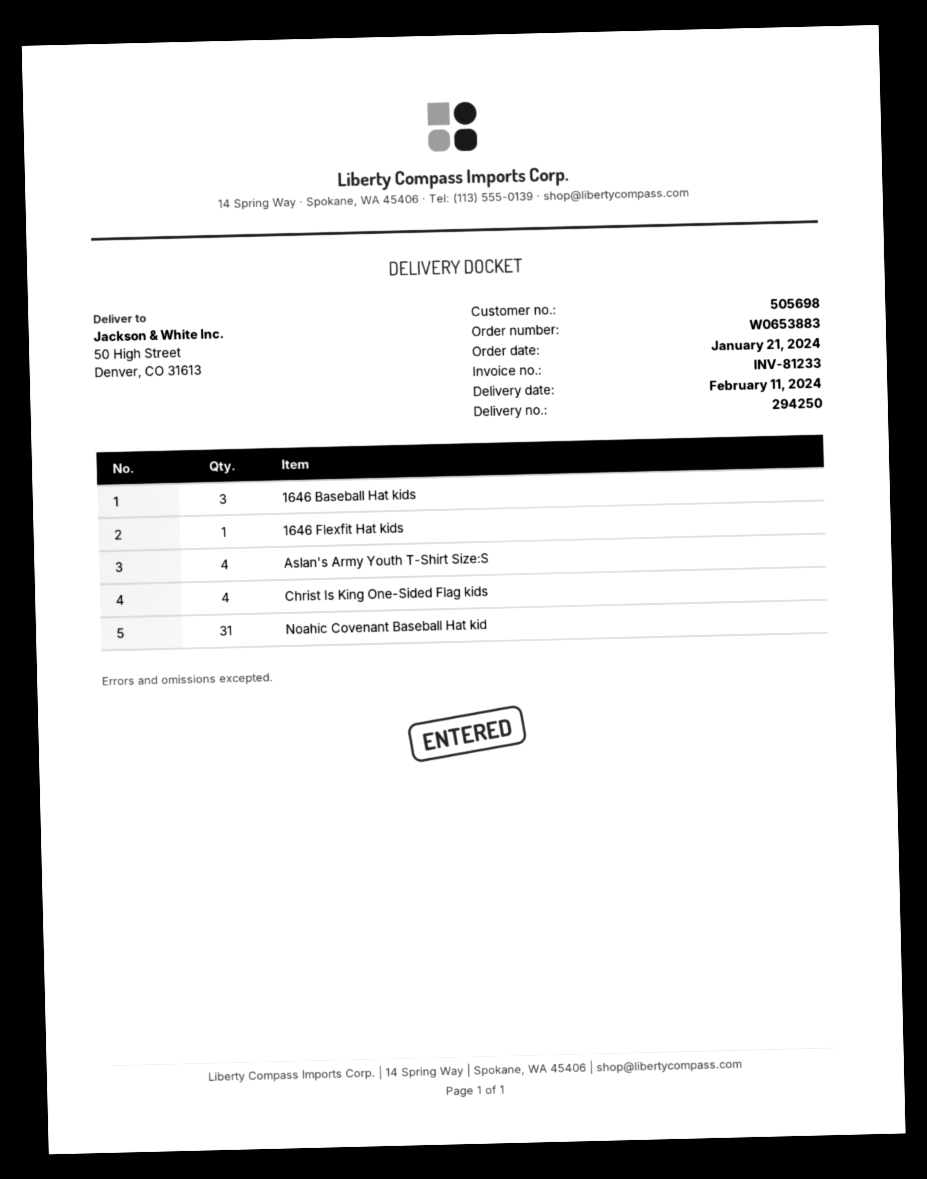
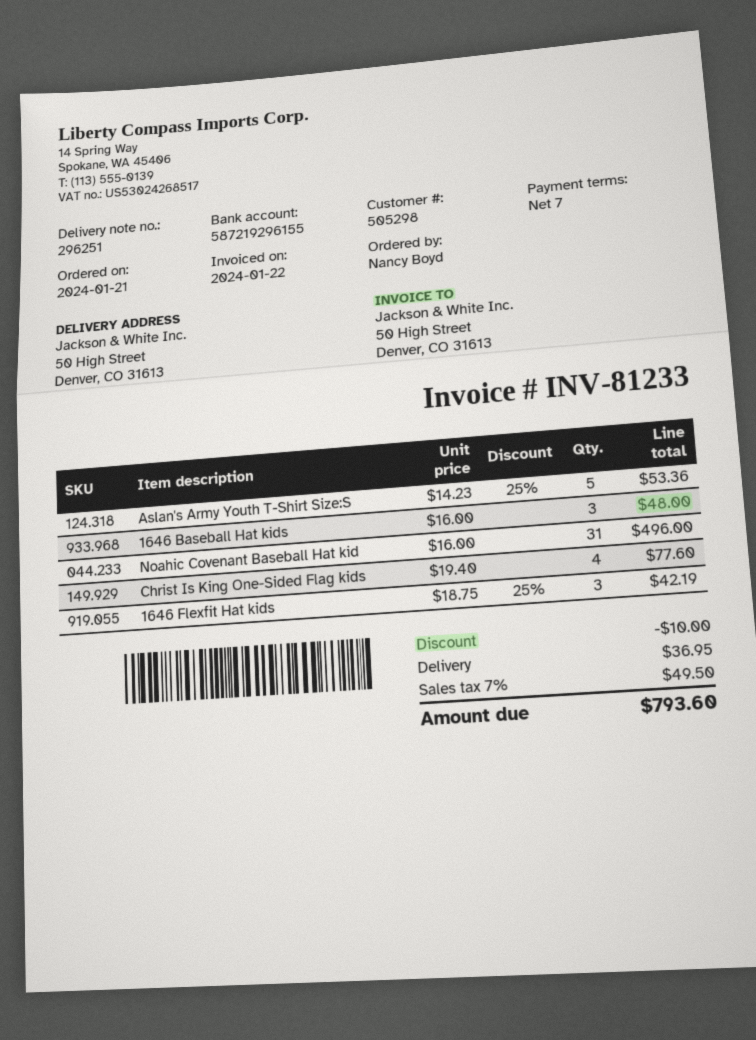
delivery note number: 294250 -> 296251
customer number: 505698 -> 505298
1646 Flexfit Hat kids: 1 -> 3
Aslan's Army Youth T-Shirt Size:S: 4 -> 5

